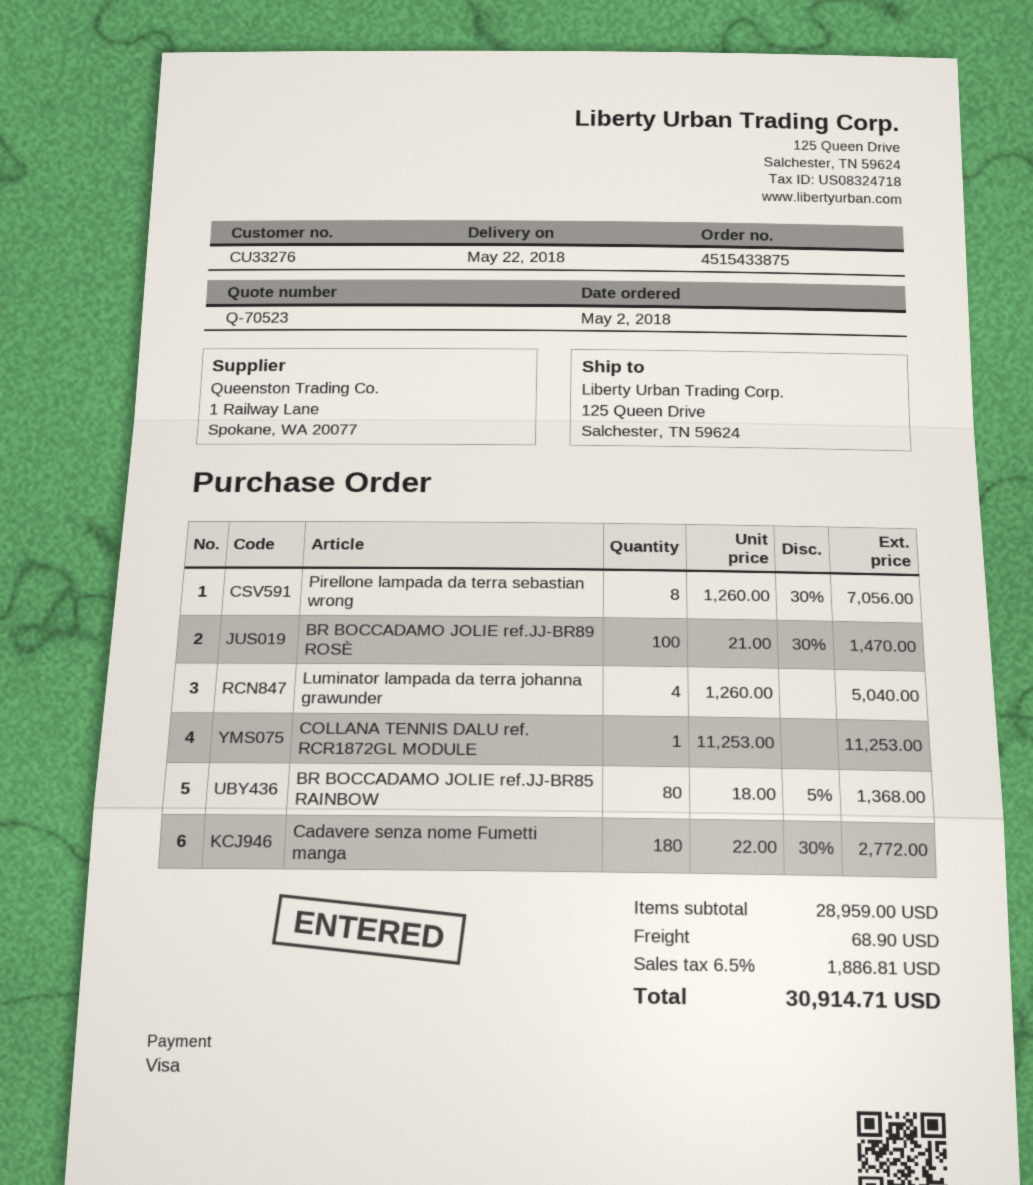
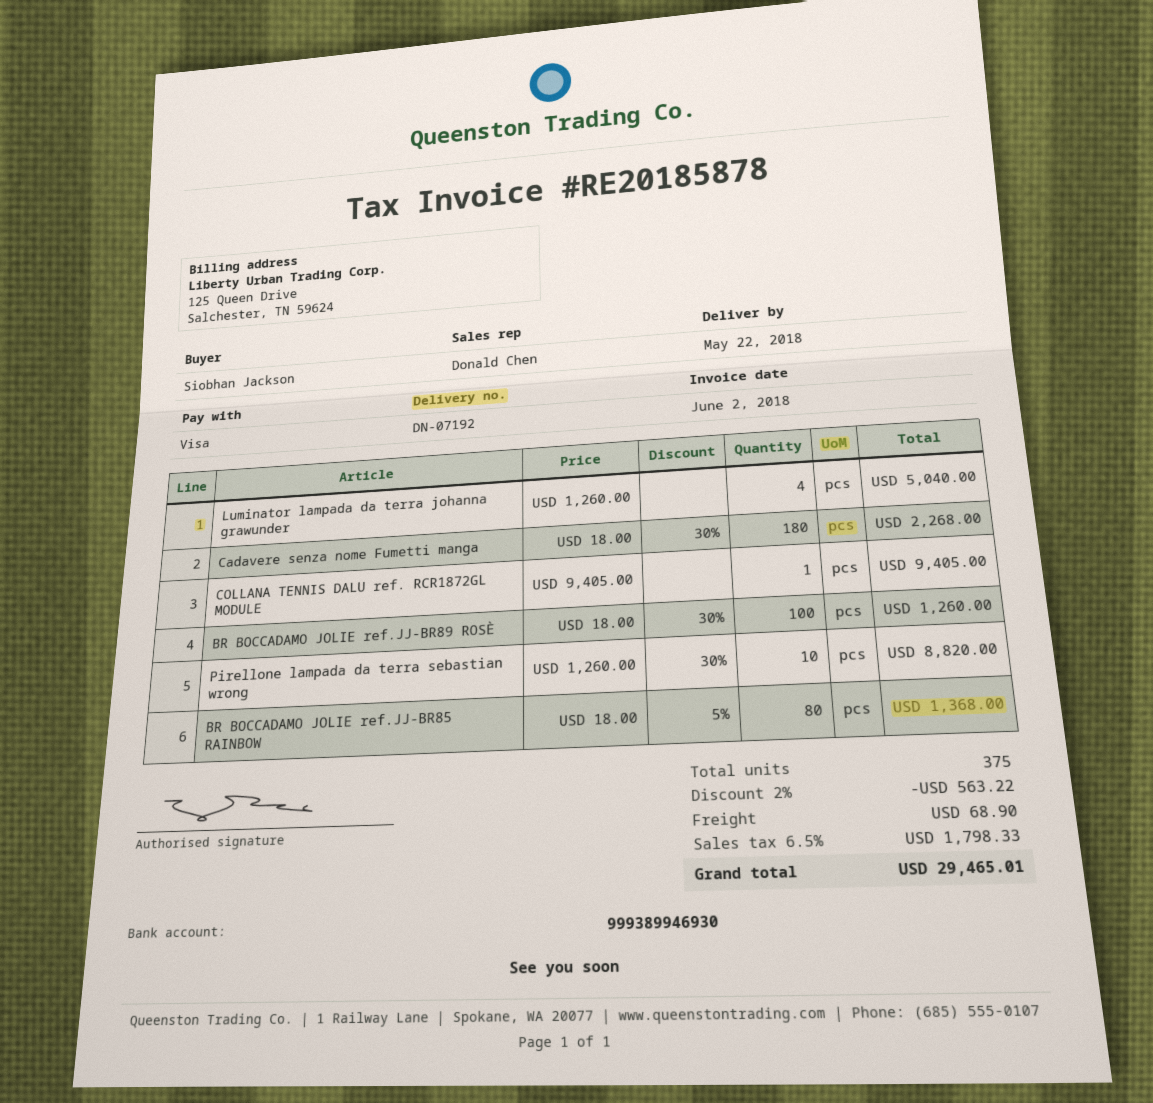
Pirellone lampada da terra sebastian wrong: 8 x 1260.00 - 30% = 7056.00 -> 10 x 1260.00 - 30% = 8820.00
BR BOCCADAMO JOLIE ref.JJ-BR89 ROSÈ: 100 x 21.00 - 30% = 1470.00 -> 100 x 18.00 - 30% = 1260.00
COLLANA TENNIS DALU ref. RCR1872GL MODULE: 1 x 11253.00 = 11253.00 -> 1 x 9405.00 = 9405.00
Cadavere senza nome Fumetti manga: 180 x 22.00 - 30% = 2772.00 -> 180 x 18.00 - 30% = 2268.00
discount: none -> 2% = 563.22
tax: 6.5% = 1886.81 -> 6.5% = 1798.33
total: 30914.71 -> 29465.01

